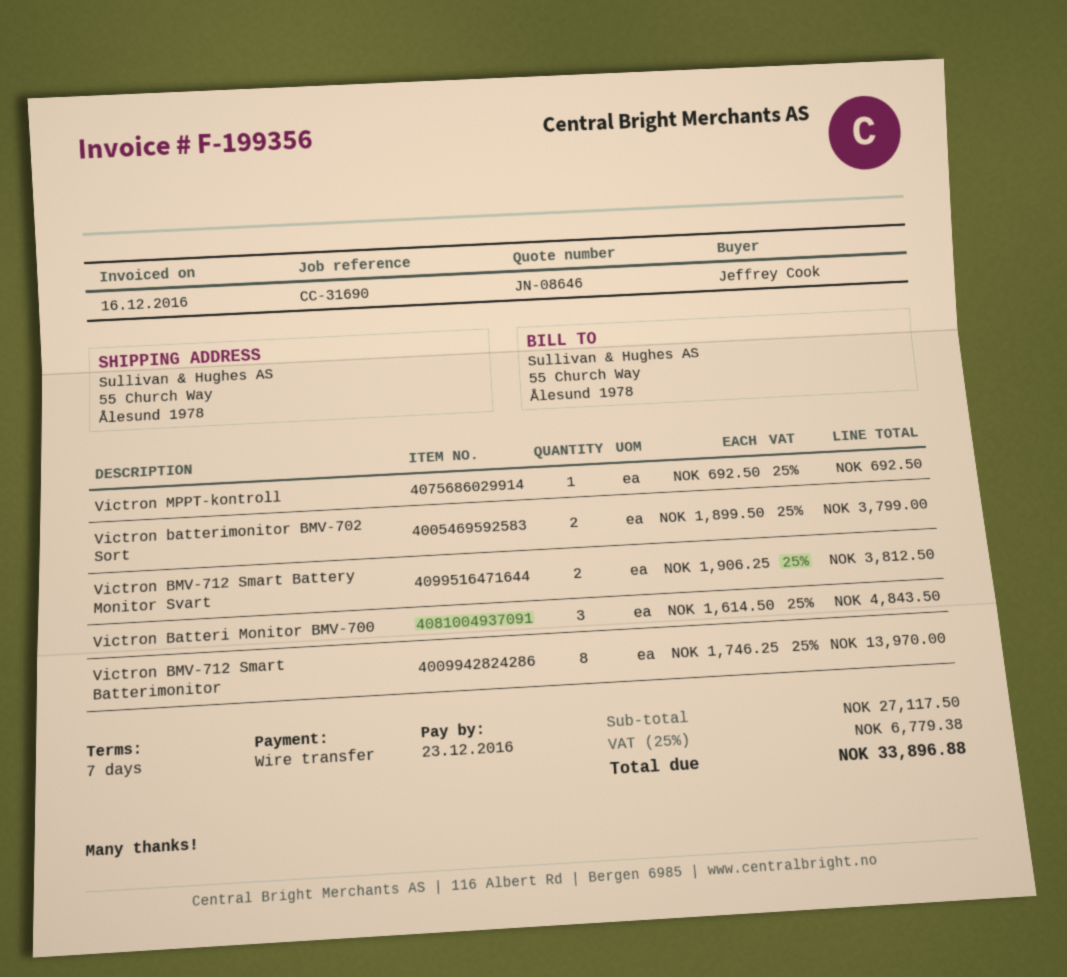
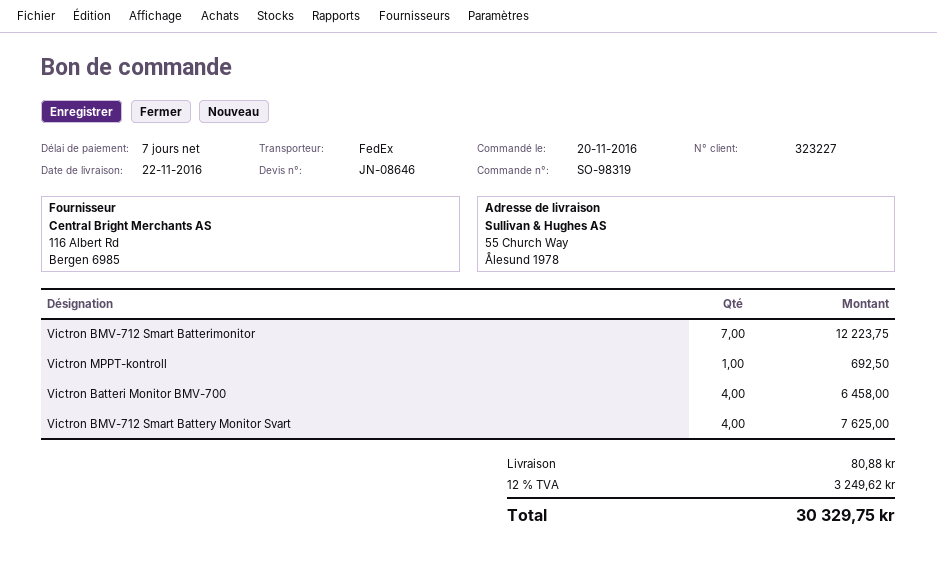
Victron batterimonitor BMV-702 Sort: 2 for 3799.00 -> none
Victron BMV-712 Smart Battery Monitor Svart: 2 for 3812.50 -> 4 for 7625.00
Victron Batteri Monitor BMV-700: 3 for 4843.50 -> 4 for 6458.00
Victron BMV-712 Smart Batterimonitor: 8 for 13970.00 -> 7 for 12223.75
shipping: none -> 80.88
tax: 25% = 6779.38 -> 12% = 3249.62
total: 33896.88 -> 30329.75

